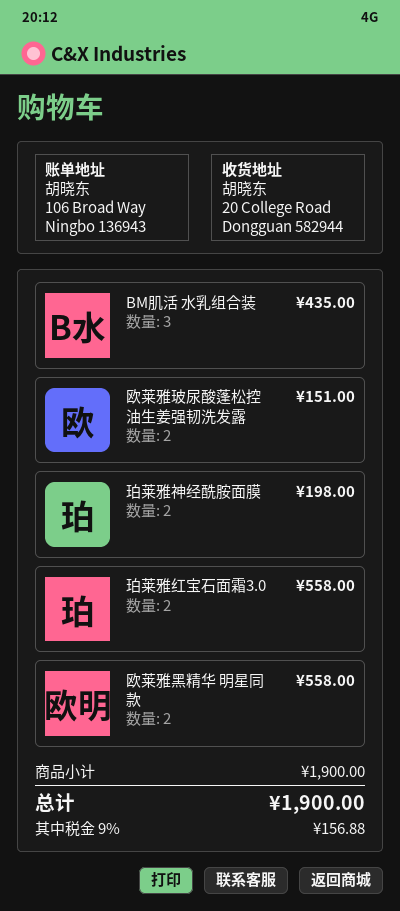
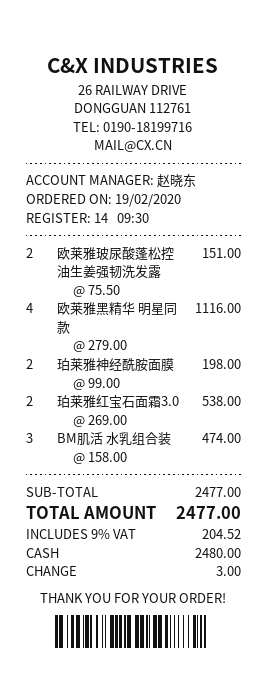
BM肌活 水乳组合装: 3 for 435.00 -> 3 for 474.00
珀莱雅红宝石面霜3.0: 2 for 558.00 -> 2 for 538.00
欧莱雅黑精华 明星同款: 2 for 558.00 -> 4 for 1116.00
subtotal: 1900.00 -> 2477.00
tax: 9% = 156.88 -> 9% = 204.52
total: 1900.00 -> 2477.00

